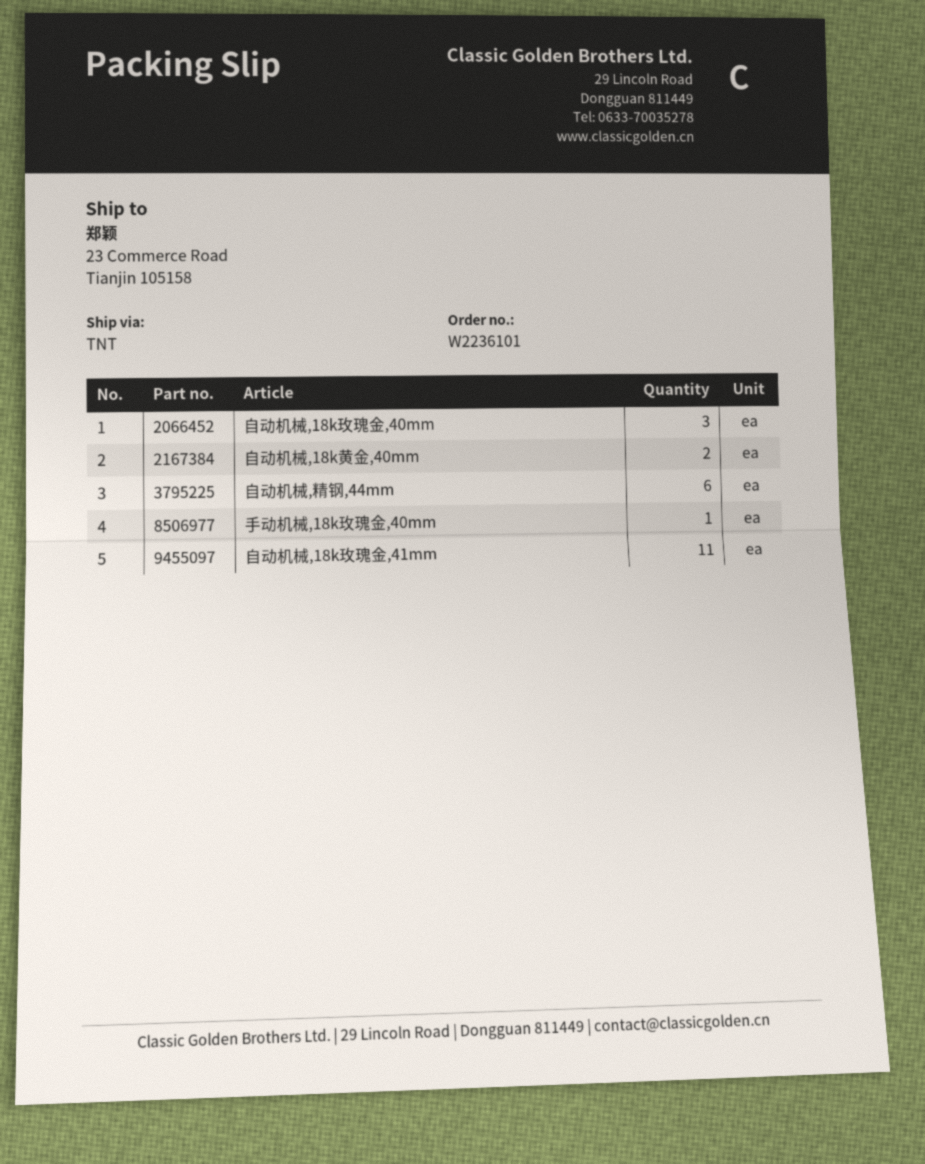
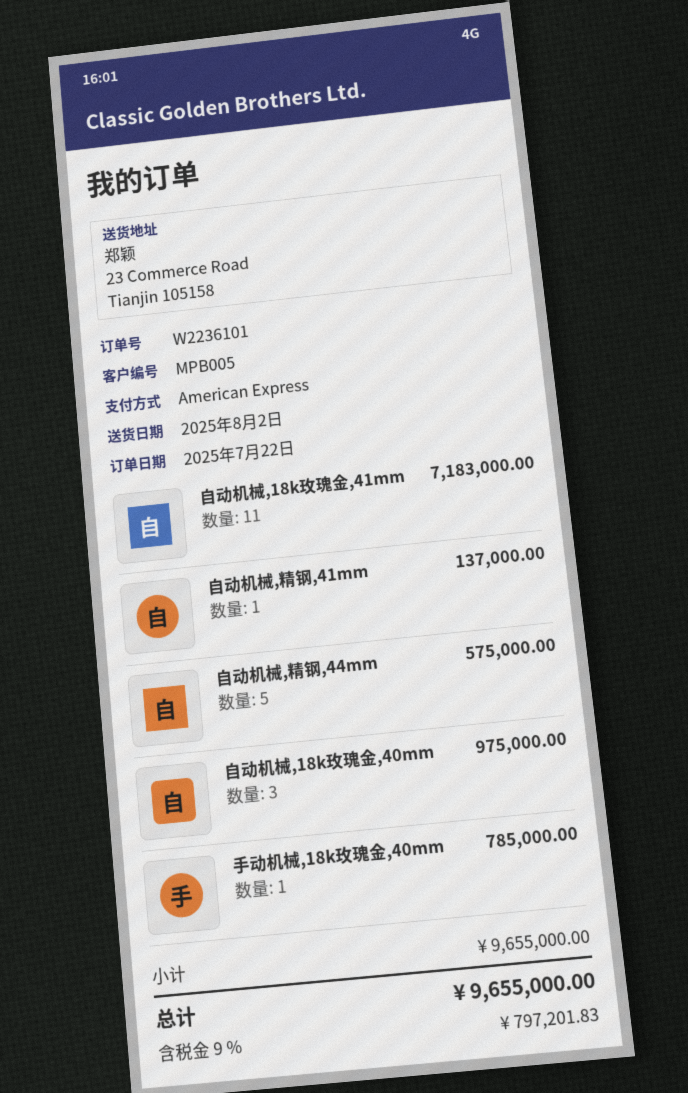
自动机械,18k黄金,40mm: 2 -> none
自动机械,精钢,44mm: 6 -> 5
自动机械,精钢,41mm: none -> 1

